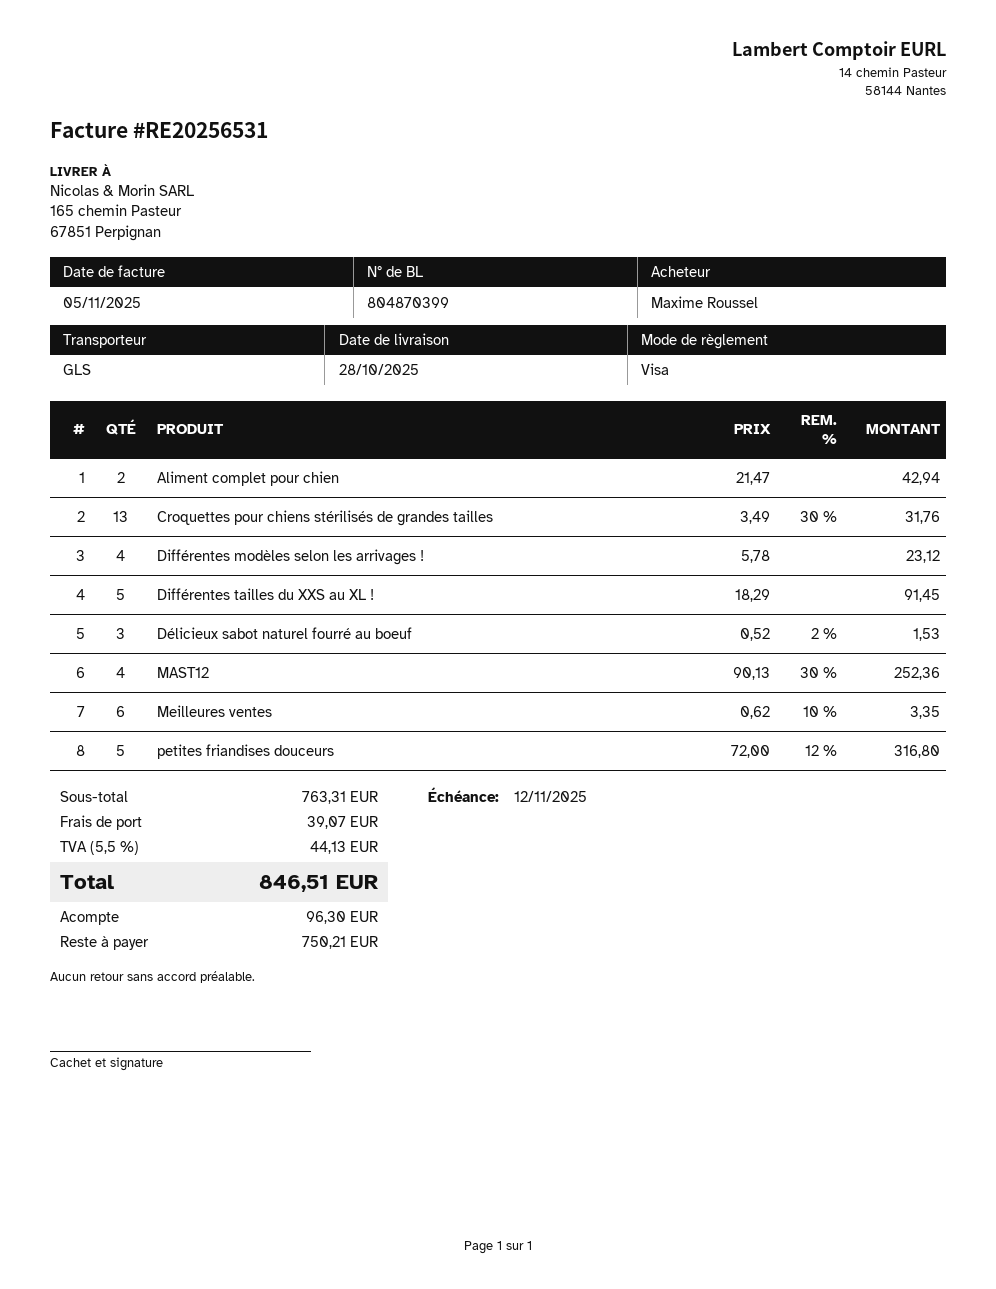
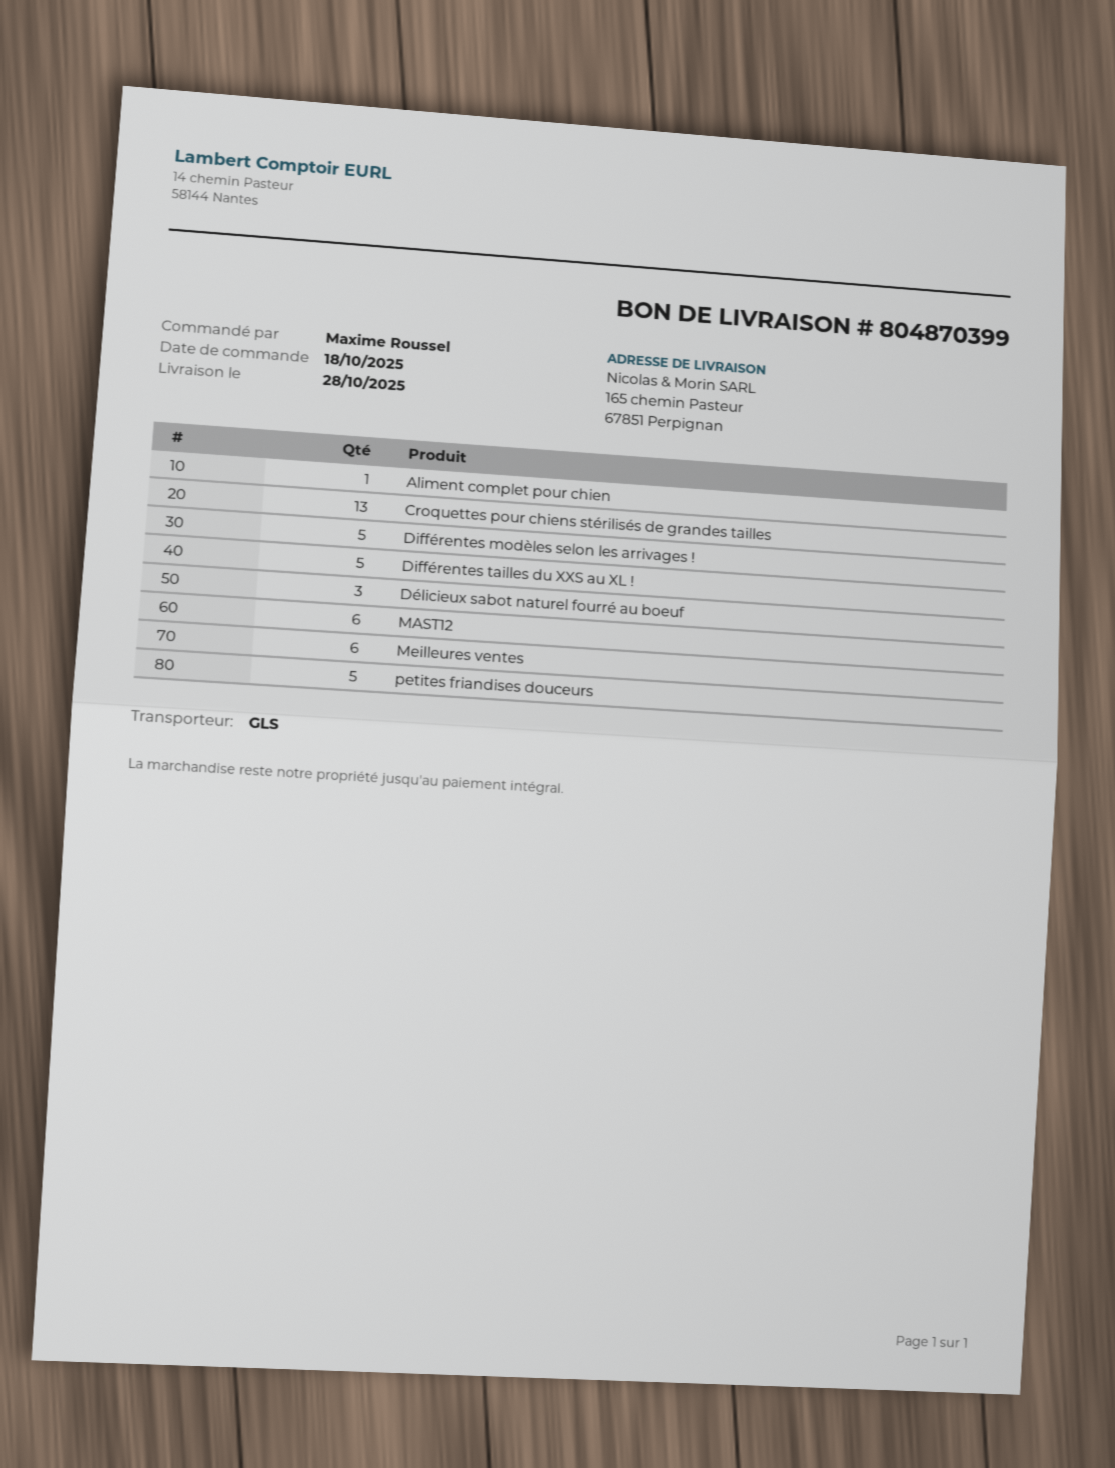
Aliment complet pour chien: 2 -> 1
Différentes modèles selon les arrivages !: 4 -> 5
MAST12: 4 -> 6

